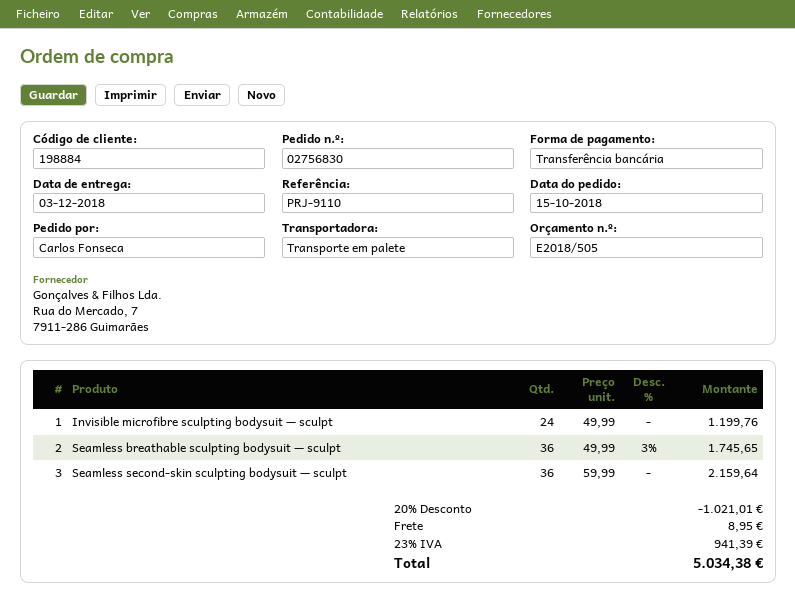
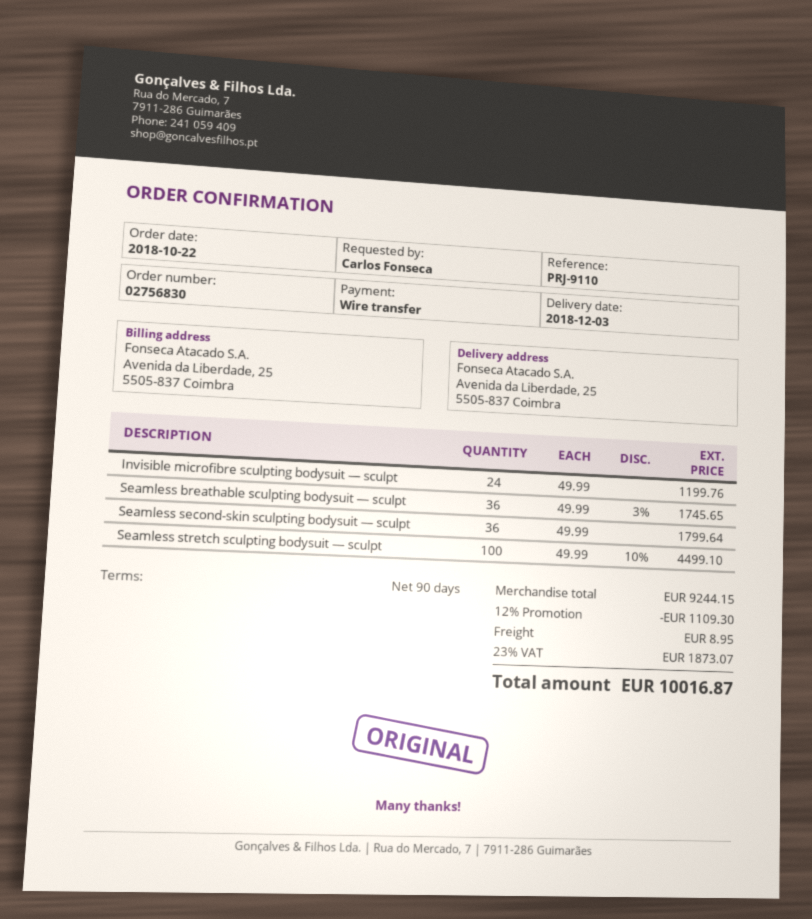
order date: 2018-10-15 -> 2018-10-22
Seamless second-skin sculpting bodysuit — sculpt: 36 x 59.99 = 2159.64 -> 36 x 49.99 = 1799.64
Seamless stretch sculpting bodysuit — sculpt: none -> 100 x 49.99 - 10% = 4499.10
discount: 20% = 1021.01 -> 12% = 1109.30
tax: 23% = 941.39 -> 23% = 1873.07
total: 5034.38 -> 10016.87

